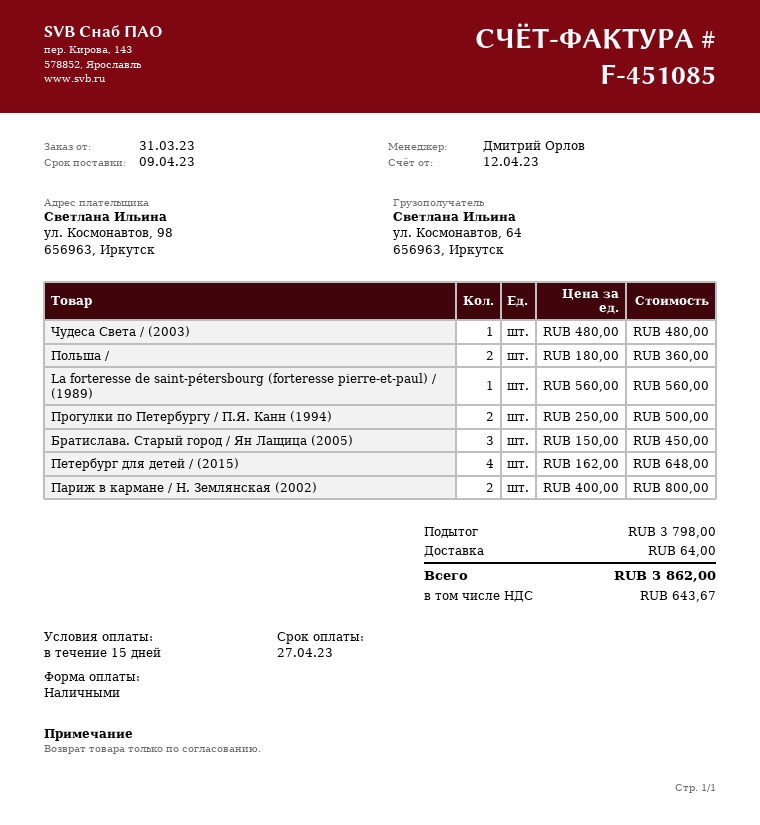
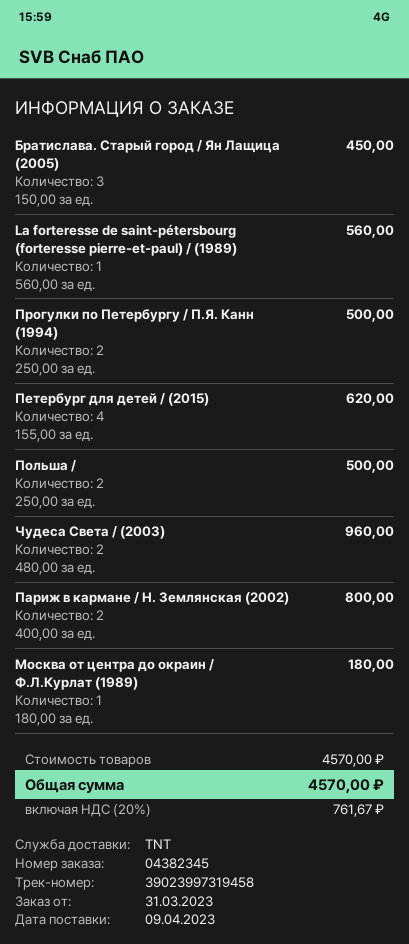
Чудеса Света / (2003): 1 x 480.00 = 480.00 -> 2 x 480.00 = 960.00
Польша /: 2 x 180.00 = 360.00 -> 2 x 250.00 = 500.00
Петербург для детей / (2015): 4 x 162.00 = 648.00 -> 4 x 155.00 = 620.00
Москва от центра до окраин / Ф.Л.Курлат (1989): none -> 1 x 180.00 = 180.00
subtotal: 3798.00 -> 4570.00
shipping: 64.00 -> none
tax: 643.67 -> 761.67
total: 3862.00 -> 4570.00

